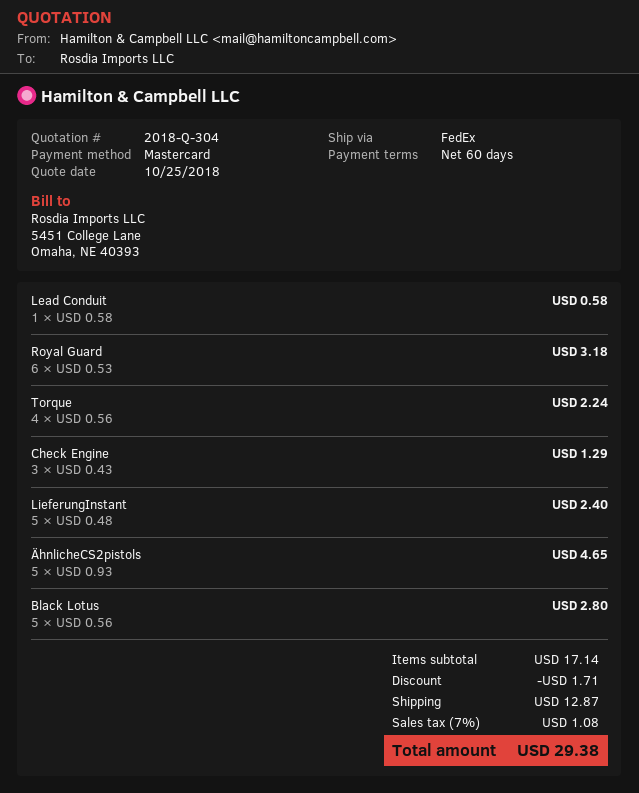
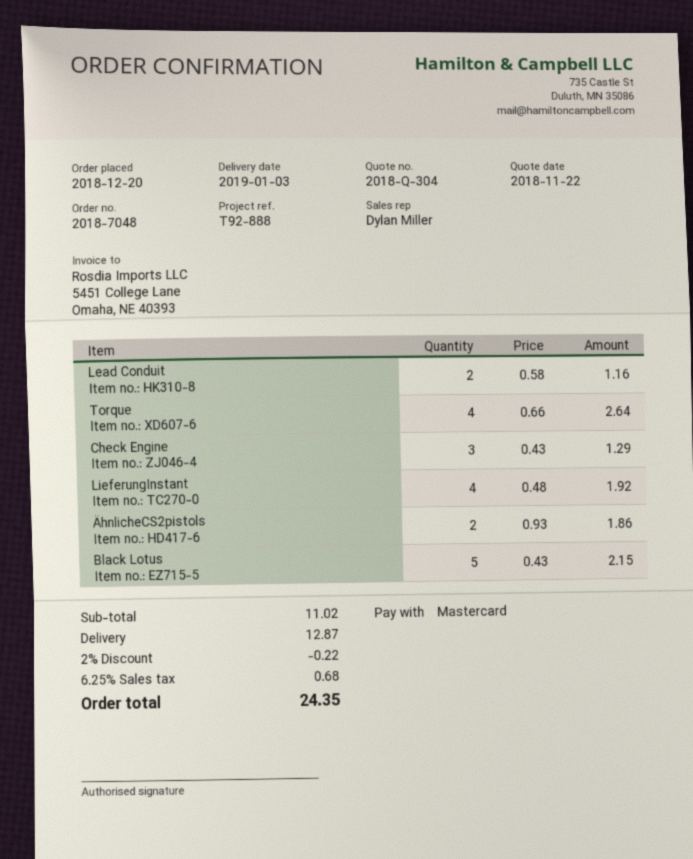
quote date: 2018-10-25 -> 2018-11-22
Lead Conduit: 1 x 0.58 = 0.58 -> 2 x 0.58 = 1.16
Royal Guard: 6 x 0.53 = 3.18 -> none
Torque: 4 x 0.56 = 2.24 -> 4 x 0.66 = 2.64
LieferungInstant: 5 x 0.48 = 2.40 -> 4 x 0.48 = 1.92
ÄhnlicheCS2pistols: 5 x 0.93 = 4.65 -> 2 x 0.93 = 1.86
Black Lotus: 5 x 0.56 = 2.80 -> 5 x 0.43 = 2.15
subtotal: 17.14 -> 11.02
discount: 1.71 -> 0.22
tax: 7% = 1.08 -> 6.25% = 0.68
total: 29.38 -> 24.35

